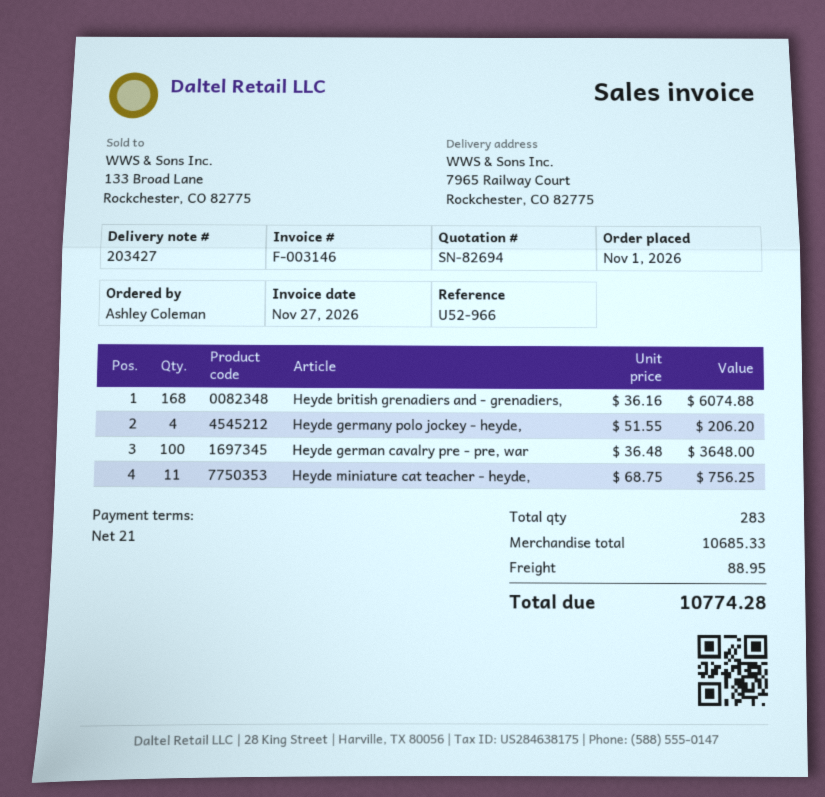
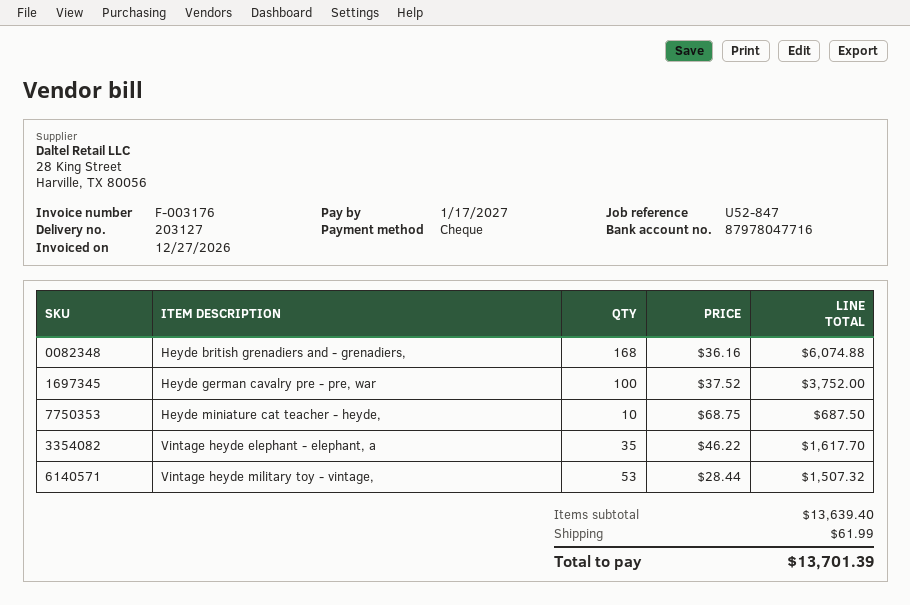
delivery note number: 203427 -> 203127
invoice number: F-003146 -> F-003176
invoice date: 2026-11-27 -> 2026-12-27
reference: U52-966 -> U52-847
Heyde germany polo jockey - heyde,: 4 x 51.55 = 206.20 -> none
Heyde german cavalry pre - pre, war: 100 x 36.48 = 3648.00 -> 100 x 37.52 = 3752.00
Heyde miniature cat teacher - heyde,: 11 x 68.75 = 756.25 -> 10 x 68.75 = 687.50
Vintage heyde elephant - elephant, a: none -> 35 x 46.22 = 1617.70
Vintage heyde military toy - vintage,: none -> 53 x 28.44 = 1507.32
subtotal: 10685.33 -> 13639.40
shipping: 88.95 -> 61.99
total: 10774.28 -> 13701.39

